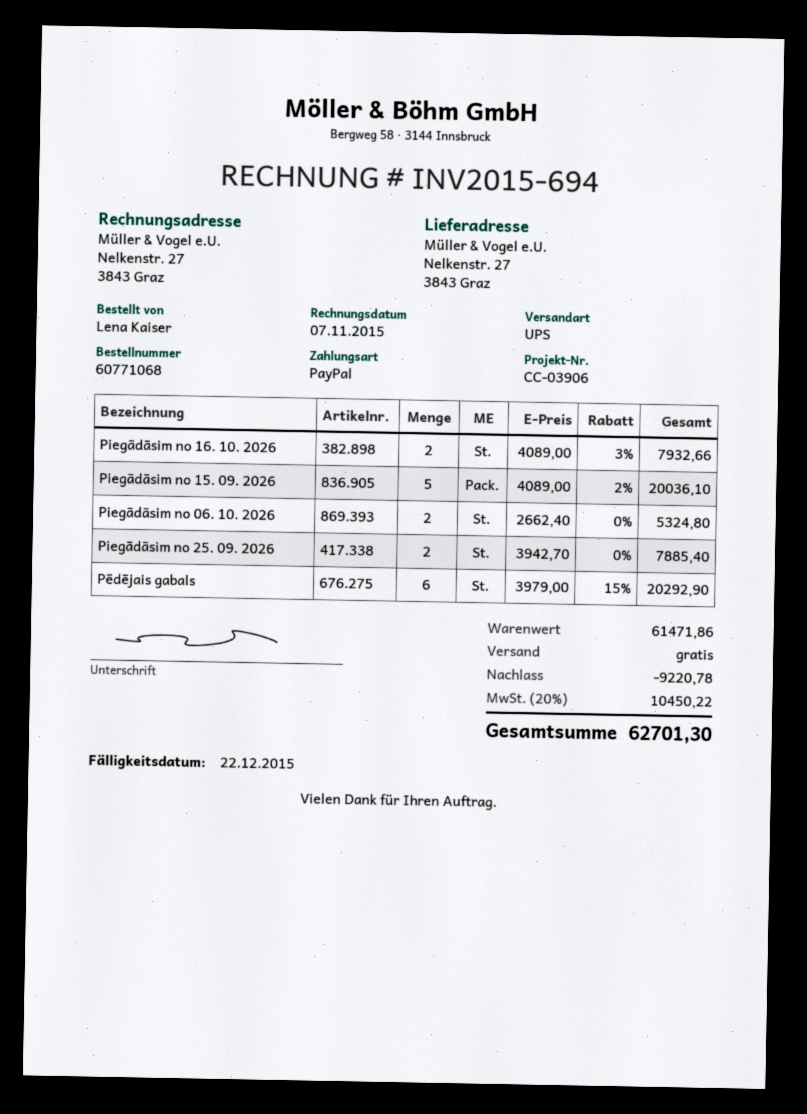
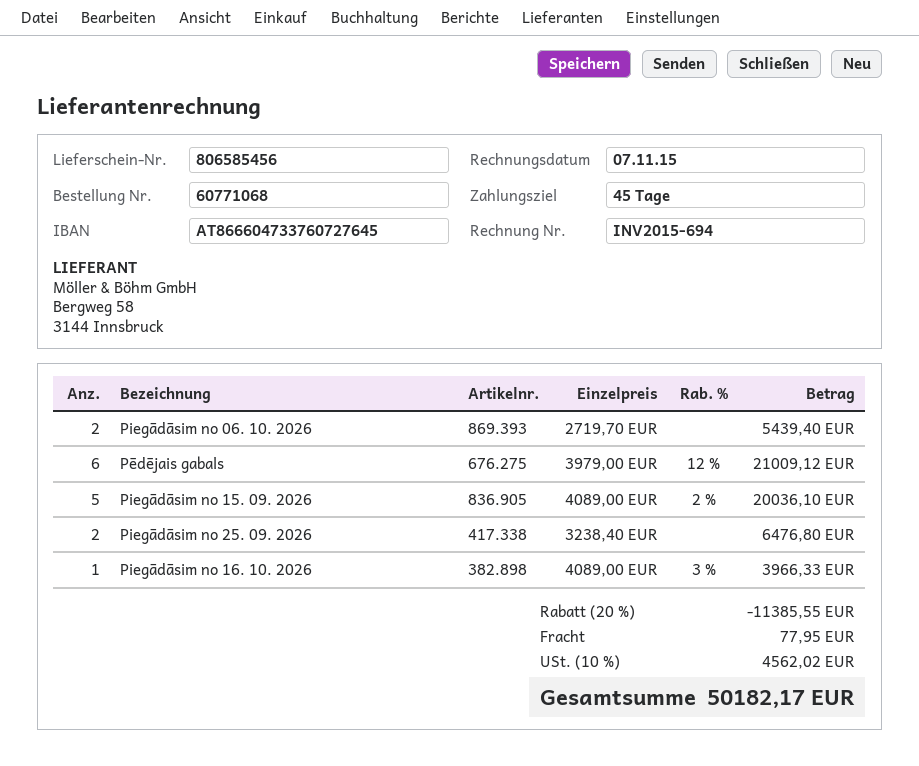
Piegādāsim no 16. 10. 2026: 2 x 4089.00 - 3% = 7932.66 -> 1 x 4089.00 - 3% = 3966.33
Piegādāsim no 06. 10. 2026: 2 x 2662.40 = 5324.80 -> 2 x 2719.70 = 5439.40
Piegādāsim no 25. 09. 2026: 2 x 3942.70 = 7885.40 -> 2 x 3238.40 = 6476.80
Pēdējais gabals: 6 x 3979.00 - 15% = 20292.90 -> 6 x 3979.00 - 12% = 21009.12
discount: 9220.78 -> 11385.55
shipping: 0.00 -> 77.95
tax: 20% = 10450.22 -> 10% = 4562.02
total: 62701.30 -> 50182.17

